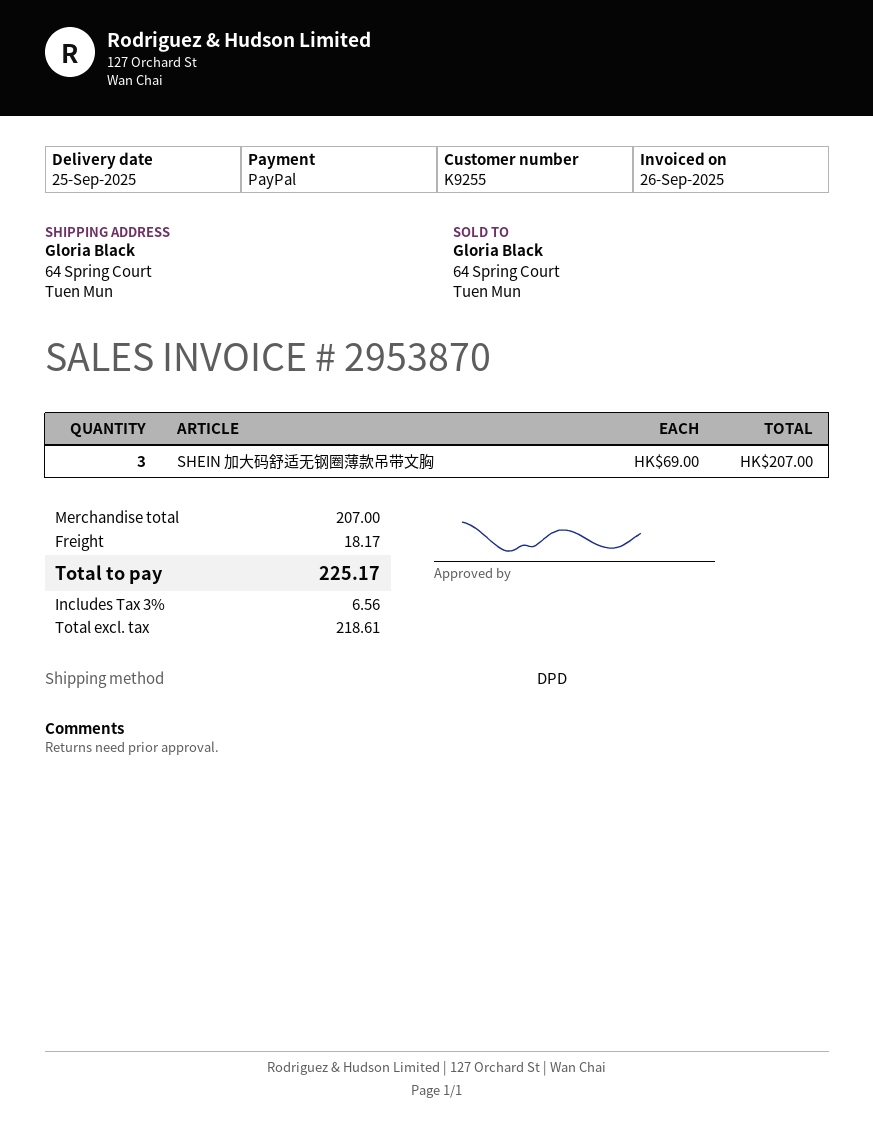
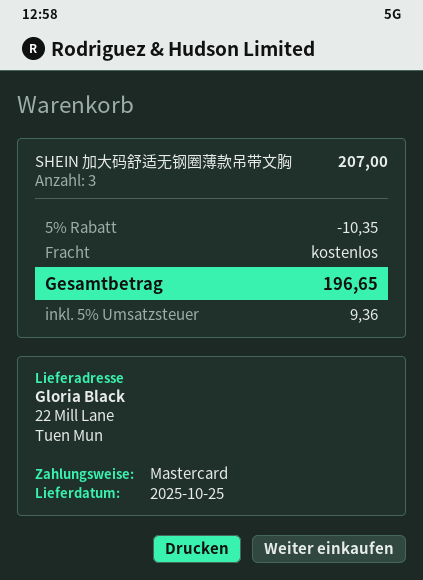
delivery date: 2025-09-25 -> 2025-10-25
payment method: PayPal -> Mastercard
ship to: 64 Spring Court, Tuen Mun -> 22 Mill Lane, Tuen Mun
discount: none -> 5% = 10.35
shipping: 18.17 -> 0.00
tax: 3% = 6.56 -> 5% = 9.36
total: 225.17 -> 196.65

